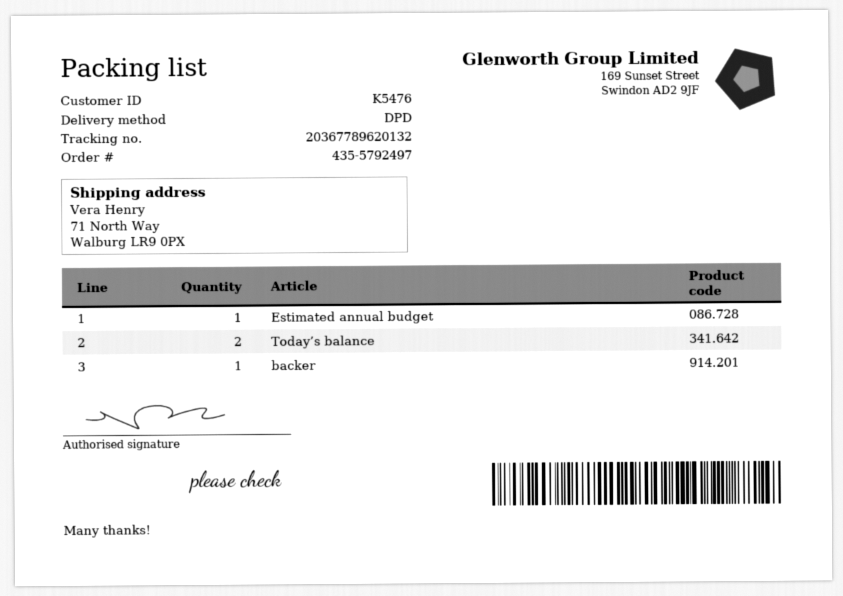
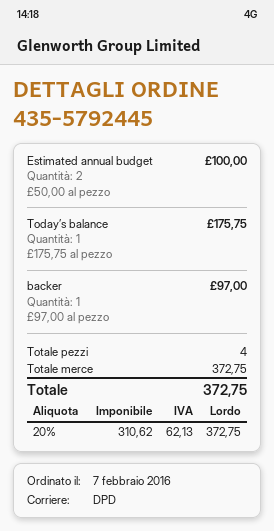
order number: 435-5792497 -> 435-5792445
Estimated annual budget: 1 -> 2
Today’s balance: 2 -> 1

